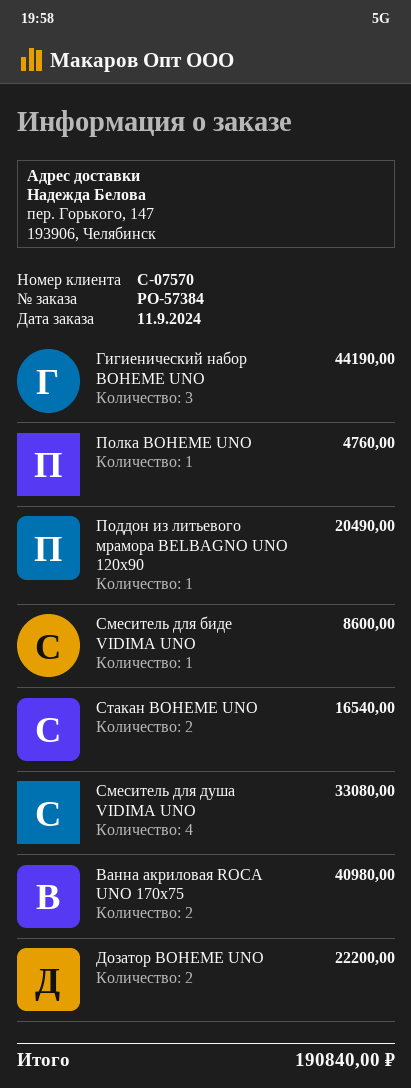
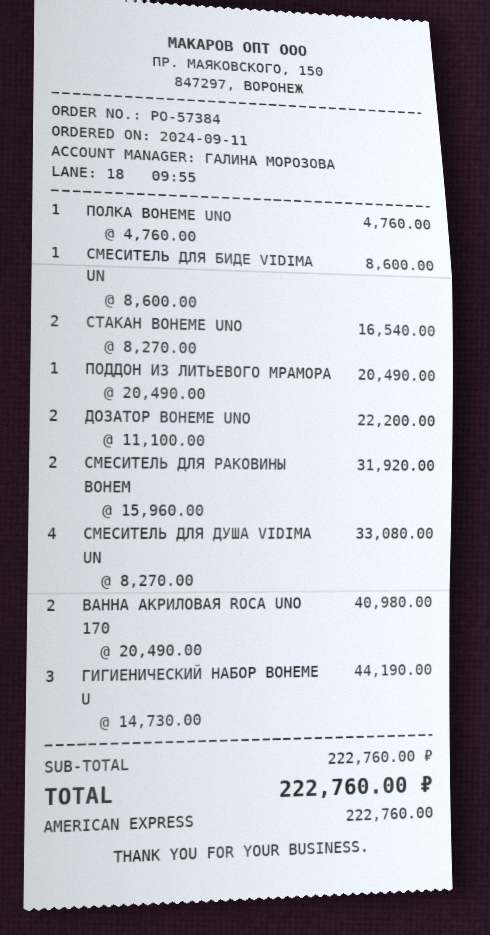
СМЕСИТЕЛЬ ДЛЯ РАКОВИНЫ BOHEM: none -> 2 for 31920.00
total: 190840.00 -> 222760.00

